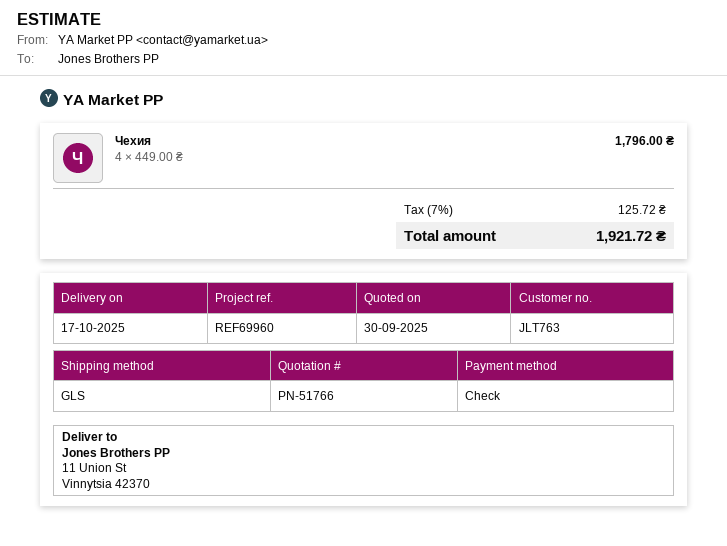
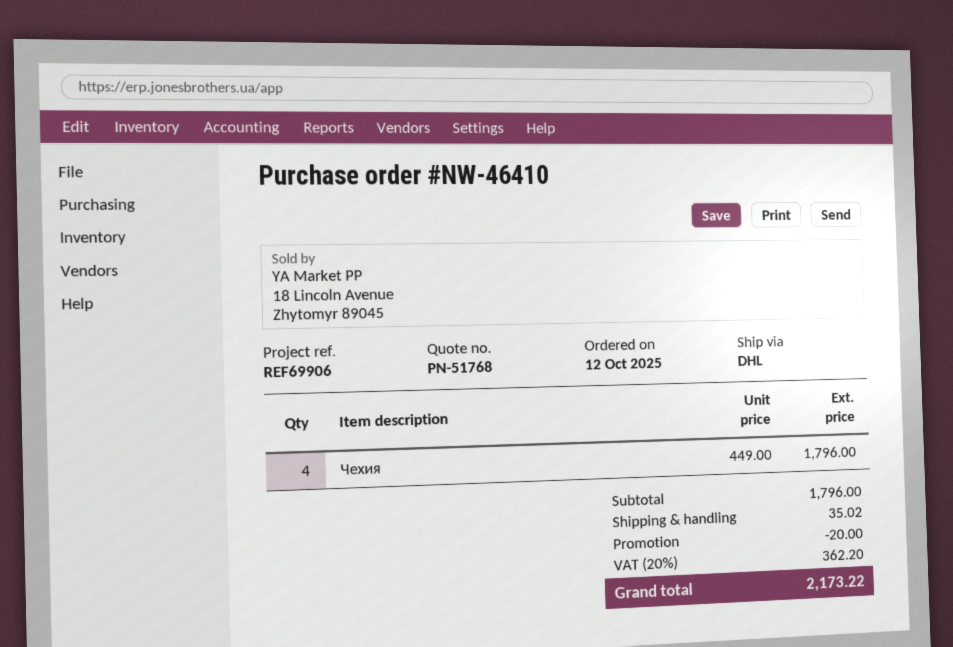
quote number: PN-51766 -> PN-51768
reference: REF69960 -> REF69906
shipping method: GLS -> DHL
discount: none -> 20.00
shipping: none -> 35.02
tax: 7% = 125.72 -> 20% = 362.20
total: 1921.72 -> 2173.22

